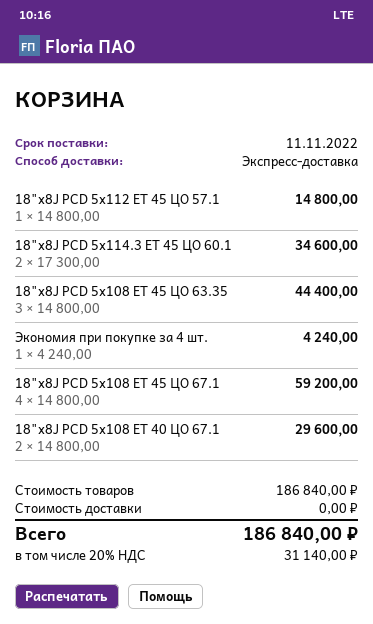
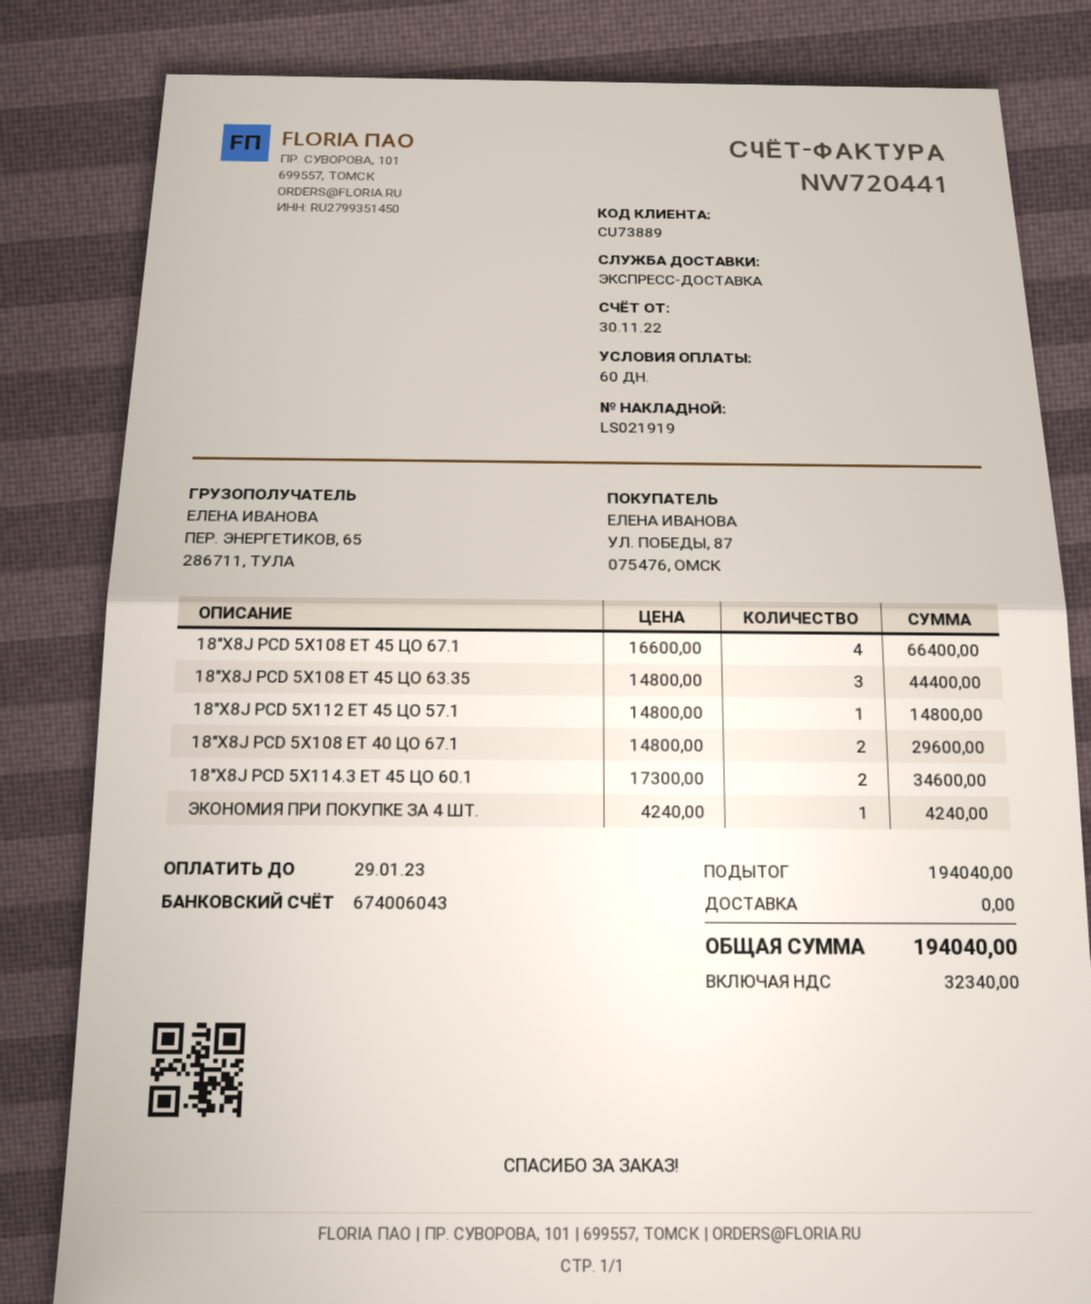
18"x8J PCD 5x108 ЕТ 45 ЦО 67.1: 4 x 14800.00 = 59200.00 -> 4 x 16600.00 = 66400.00
subtotal: 186840.00 -> 194040.00
tax: 31140.00 -> 32340.00
total: 186840.00 -> 194040.00

